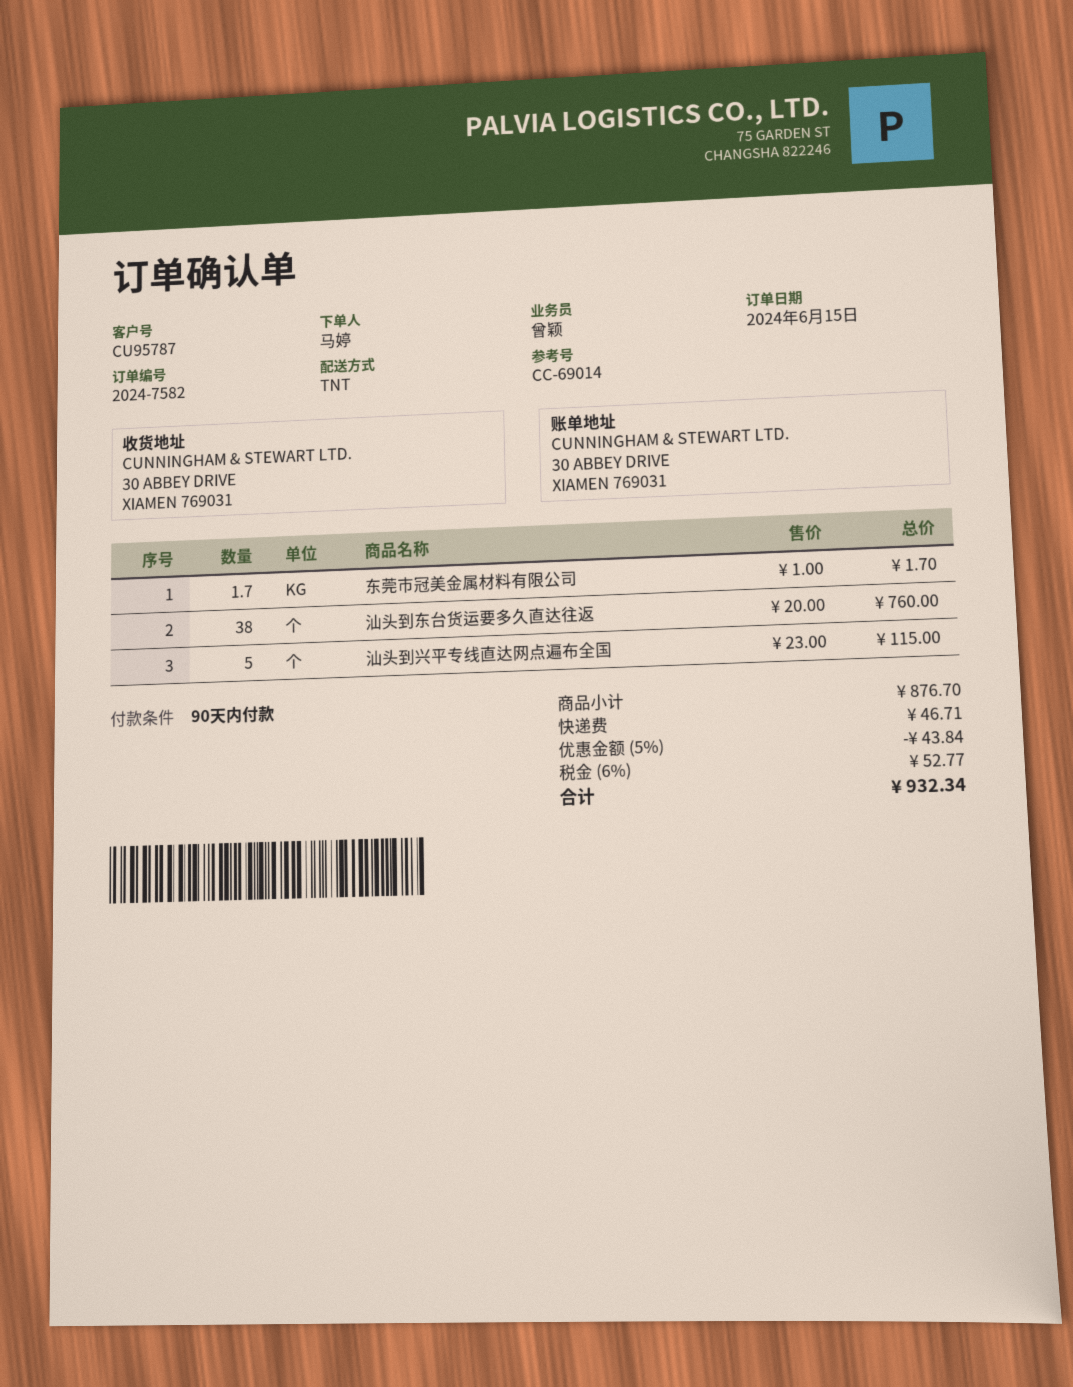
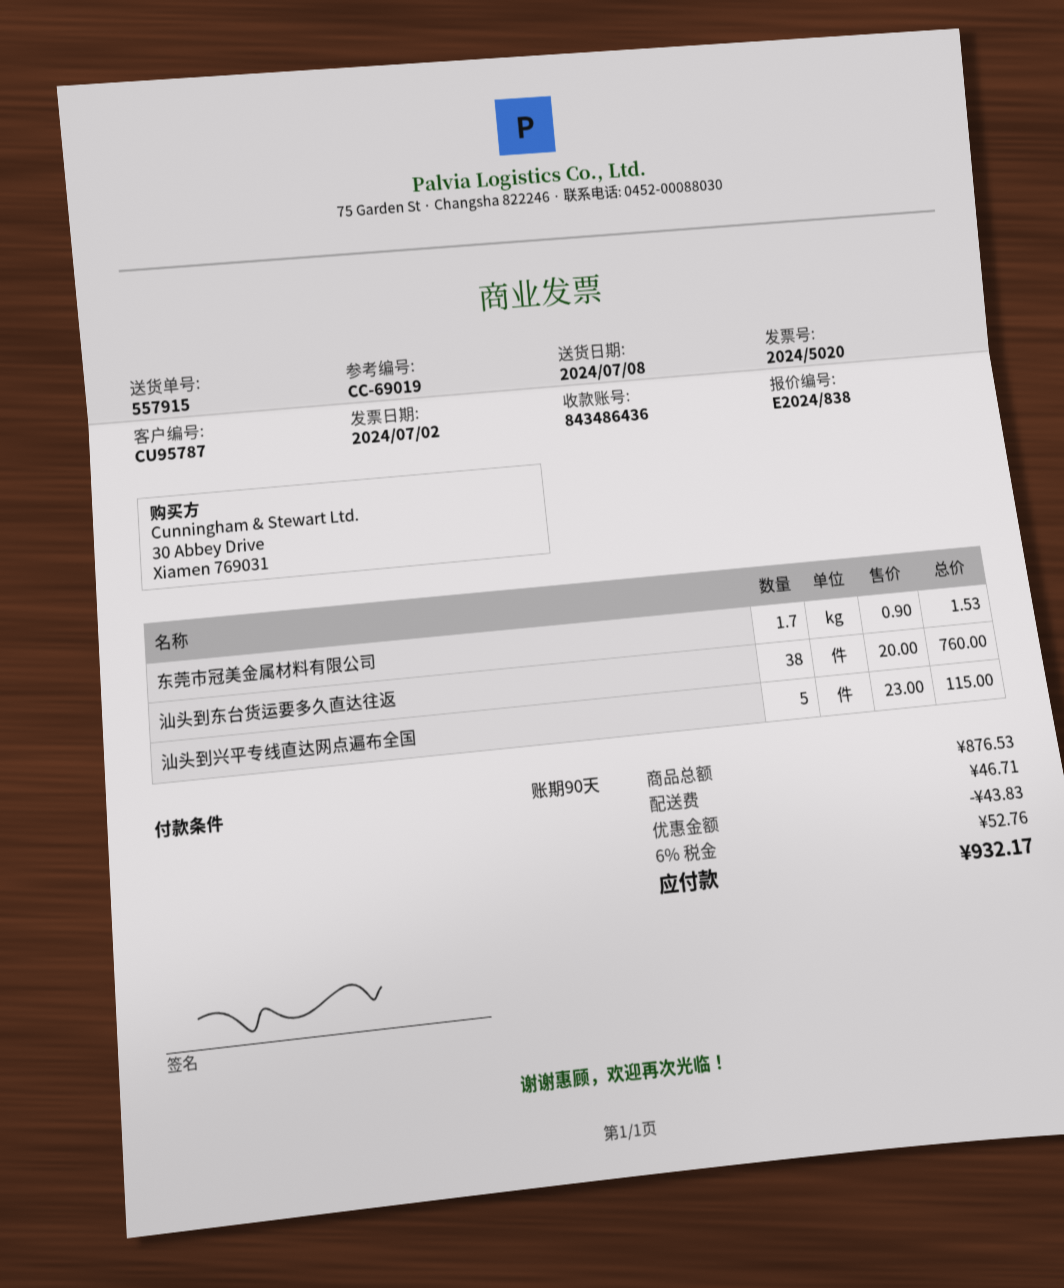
reference: CC-69014 -> CC-69019
东莞市冠美金属材料有限公司: 1.7 x 1.00 = 1.70 -> 1.7 x 0.90 = 1.53
subtotal: 876.70 -> 876.53
discount: 43.84 -> 43.83
tax: 6% = 52.77 -> 6% = 52.76
total: 932.34 -> 932.17

